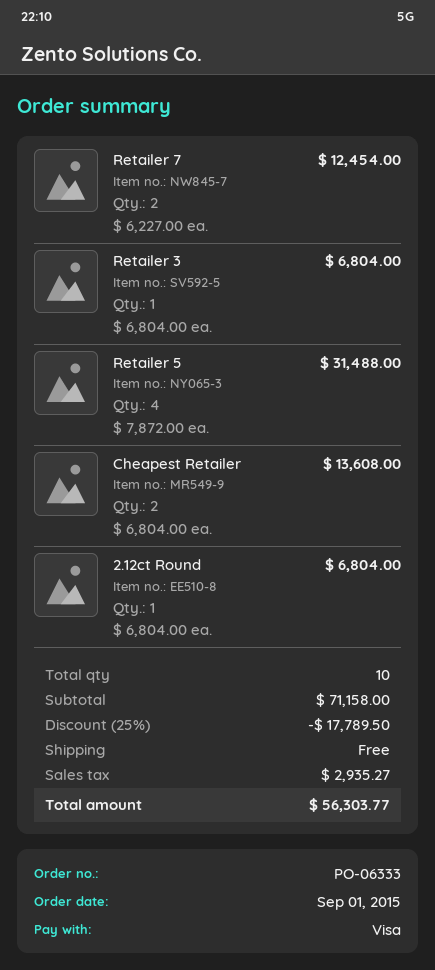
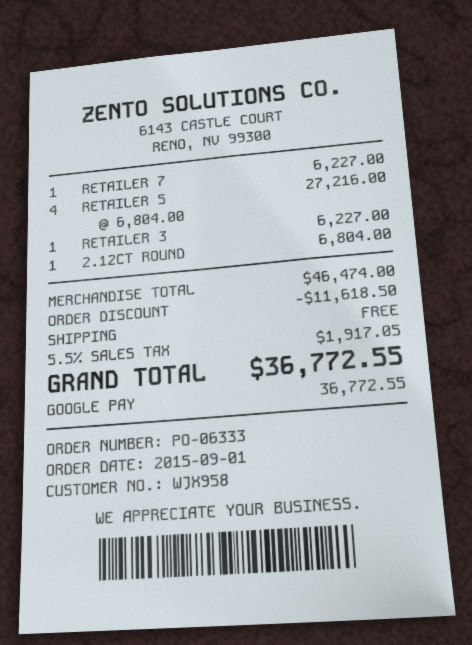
payment method: Visa -> Google Pay
Retailer 7: 2 x 6227.00 = 12454.00 -> 1 x 6227.00 = 6227.00
Retailer 3: 1 x 6804.00 = 6804.00 -> 1 x 6227.00 = 6227.00
Retailer 5: 4 x 7872.00 = 31488.00 -> 4 x 6804.00 = 27216.00
Cheapest Retailer: 2 x 6804.00 = 13608.00 -> none
subtotal: 71158.00 -> 46474.00
discount: 17789.50 -> 11618.50
tax: 2935.27 -> 1917.05
total: 56303.77 -> 36772.55

